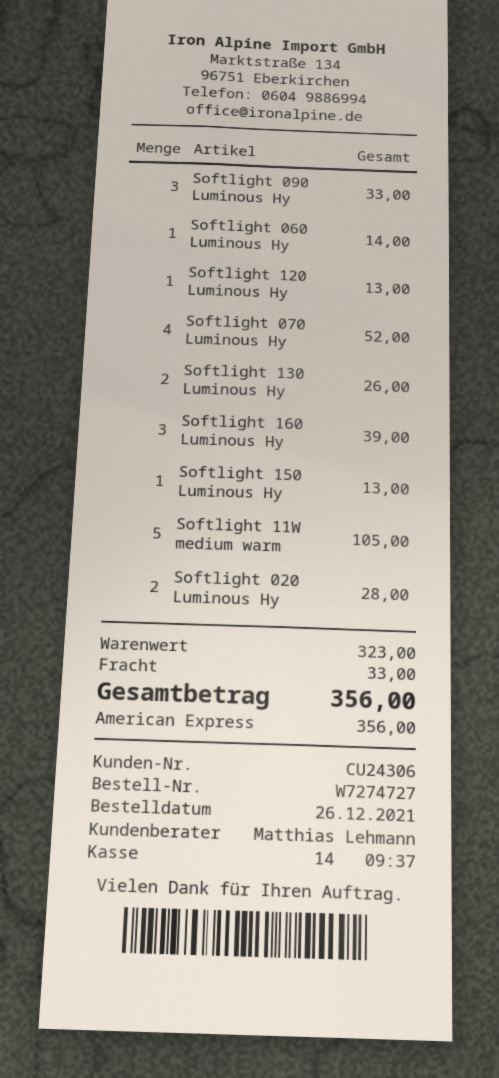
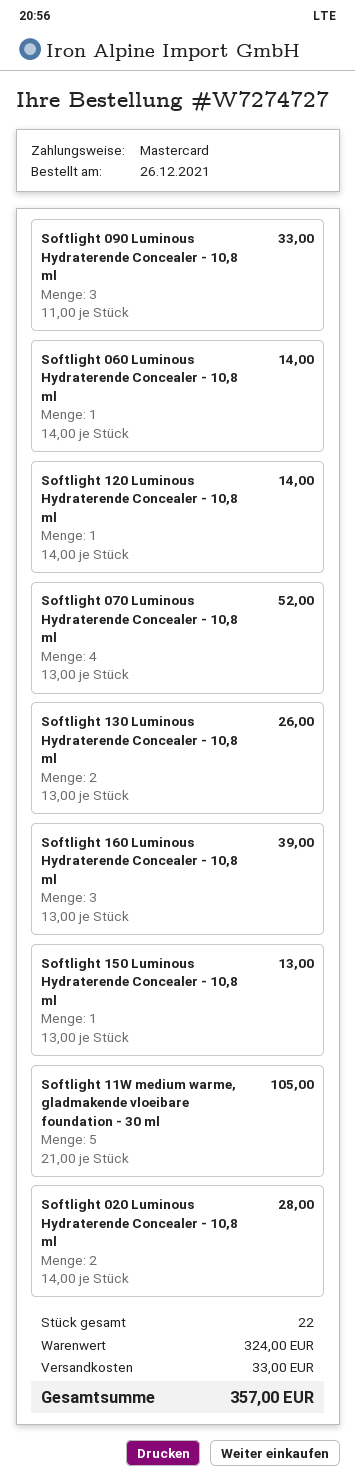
payment method: American Express -> Mastercard
Softlight 120 Luminous Hy: 1 for 13.00 -> 1 for 14.00
subtotal: 323.00 -> 324.00
total: 356.00 -> 357.00

